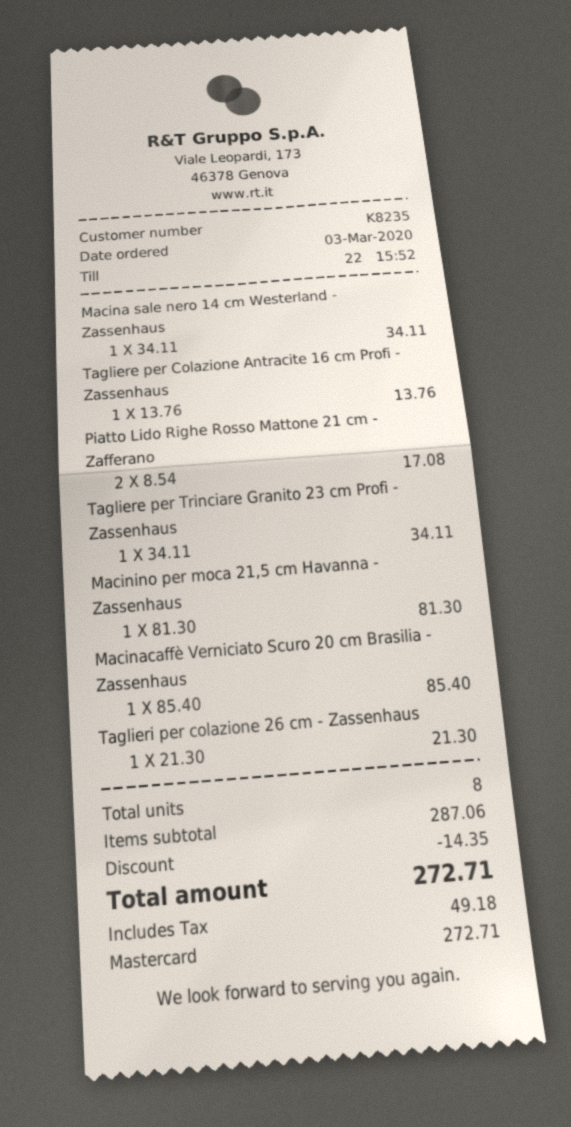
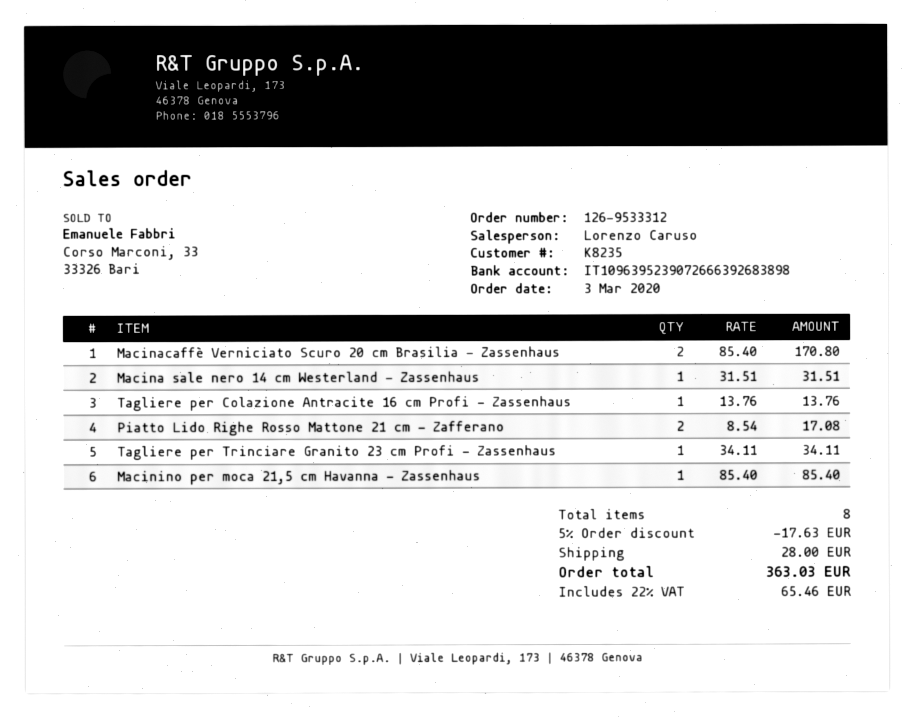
Macina sale nero 14 cm Westerland - Zassenhaus: 1 x 34.11 = 34.11 -> 1 x 31.51 = 31.51
Macinino per moca 21,5 cm Havanna - Zassenhaus: 1 x 81.30 = 81.30 -> 1 x 85.40 = 85.40
Macinacaffè Verniciato Scuro 20 cm Brasilia - Zassenhaus: 1 x 85.40 = 85.40 -> 2 x 85.40 = 170.80
Taglieri per colazione 26 cm - Zassenhaus: 1 x 21.30 = 21.30 -> none
discount: 14.35 -> 17.63
shipping: none -> 28.00
tax: 49.18 -> 65.46
total: 272.71 -> 363.03

